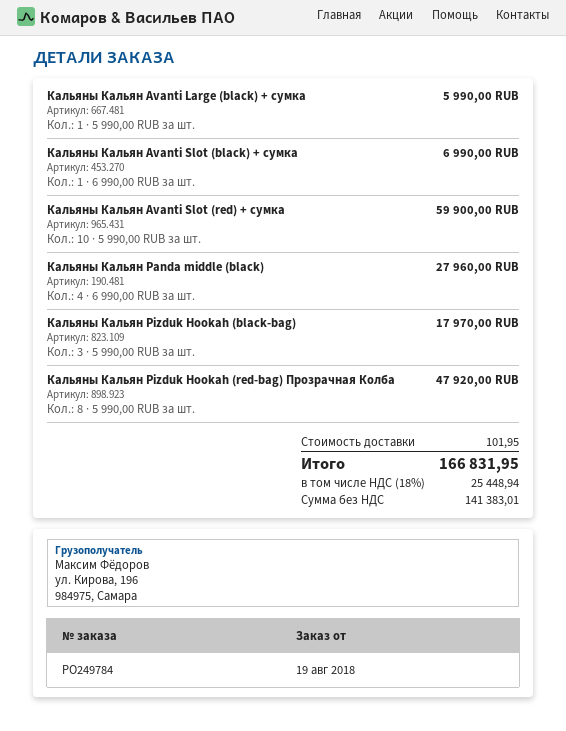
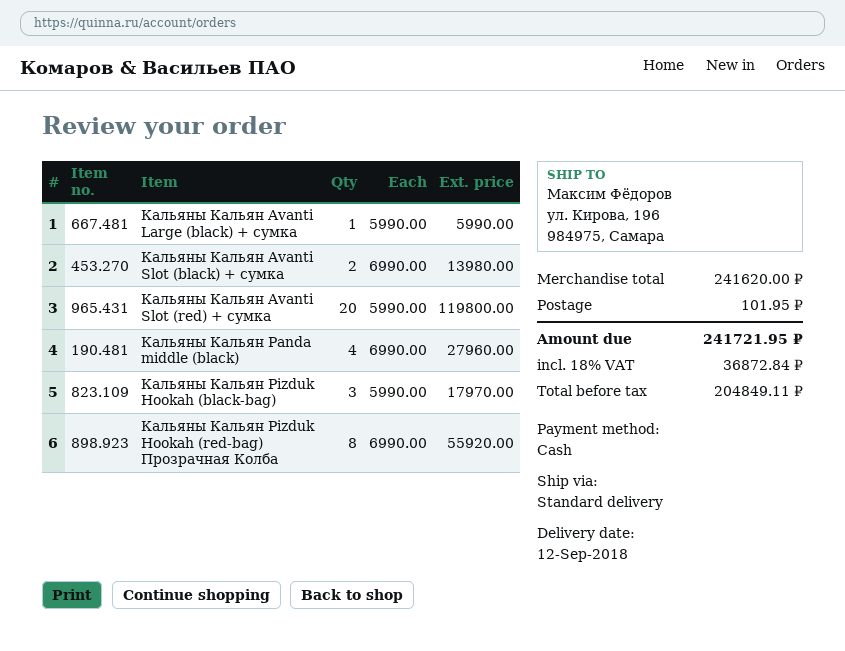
Кальяны Кальян Avanti Slot (black) + сумка: 1 x 6990.00 = 6990.00 -> 2 x 6990.00 = 13980.00
Кальяны Кальян Avanti Slot (red) + сумка: 10 x 5990.00 = 59900.00 -> 20 x 5990.00 = 119800.00
Кальяны Кальян Pizduk Hookah (red-bag) Прозрачная Колба: 8 x 5990.00 = 47920.00 -> 8 x 6990.00 = 55920.00
net: 141383.01 -> 204849.11
tax: 18% = 25448.94 -> 18% = 36872.84
total: 166831.95 -> 241721.95

